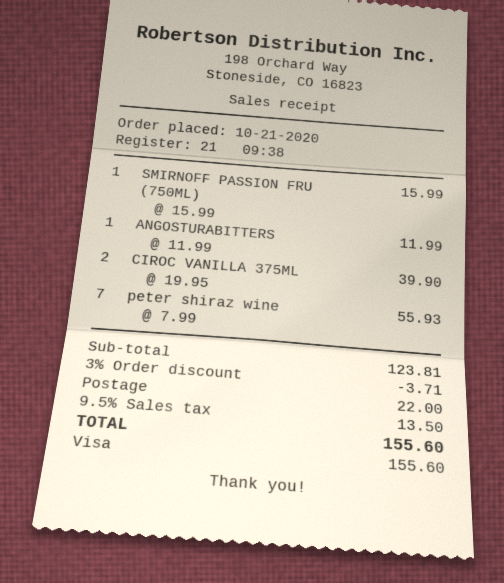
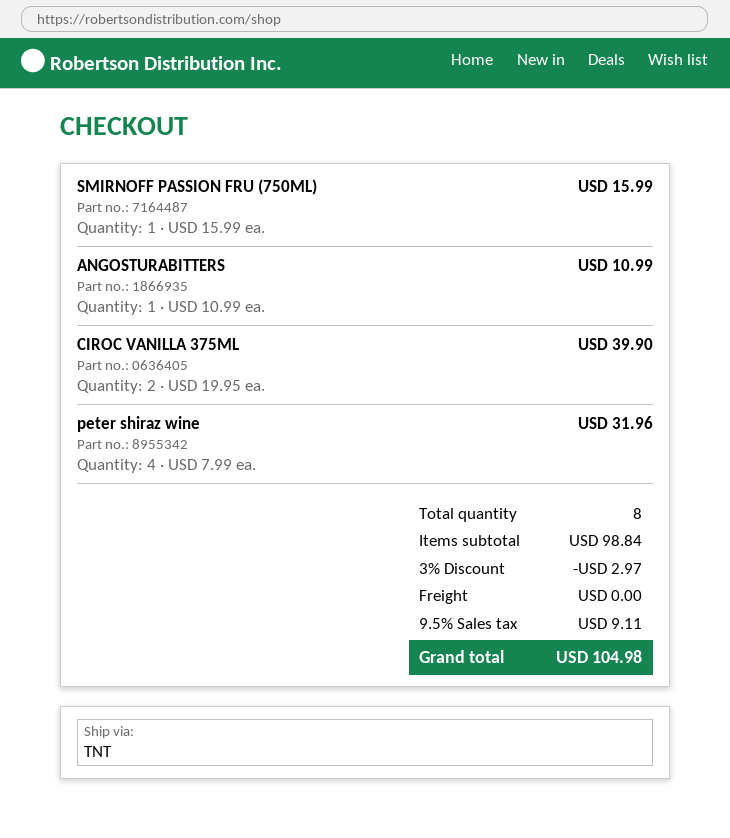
ANGOSTURABITTERS: 1 x 11.99 = 11.99 -> 1 x 10.99 = 10.99
peter shiraz wine: 7 x 7.99 = 55.93 -> 4 x 7.99 = 31.96
subtotal: 123.81 -> 98.84
discount: 3% = 3.71 -> 3% = 2.97
shipping: 22.00 -> 0.00
tax: 9.5% = 13.50 -> 9.5% = 9.11
total: 155.60 -> 104.98

